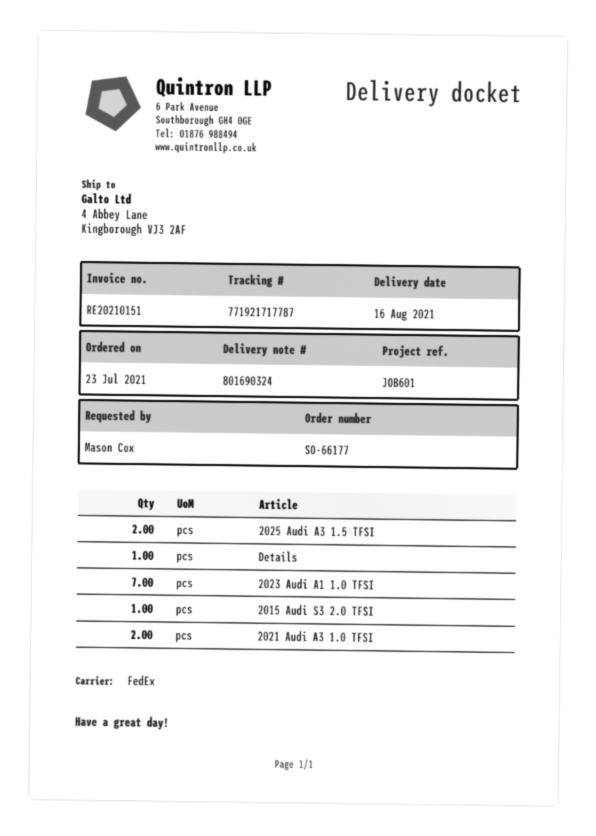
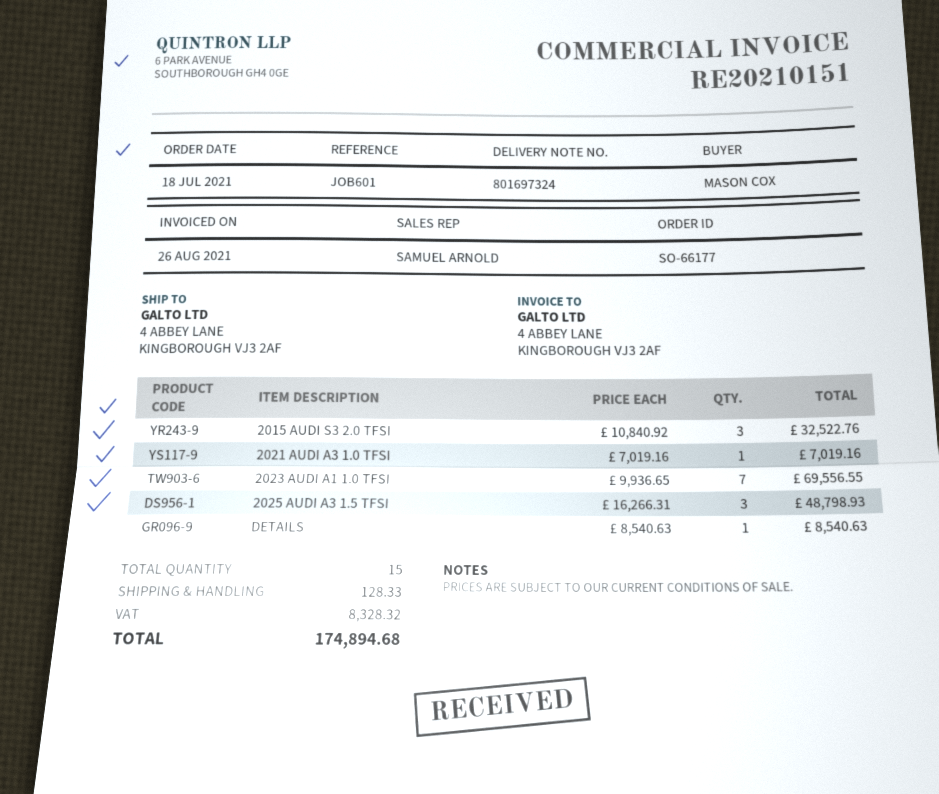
order date: 2021-07-23 -> 2021-07-18
delivery note number: 801690324 -> 801697324
2025 Audi A3 1.5 TFSI: 2 -> 3
2015 Audi S3 2.0 TFSI: 1 -> 3
2021 Audi A3 1.0 TFSI: 2 -> 1

